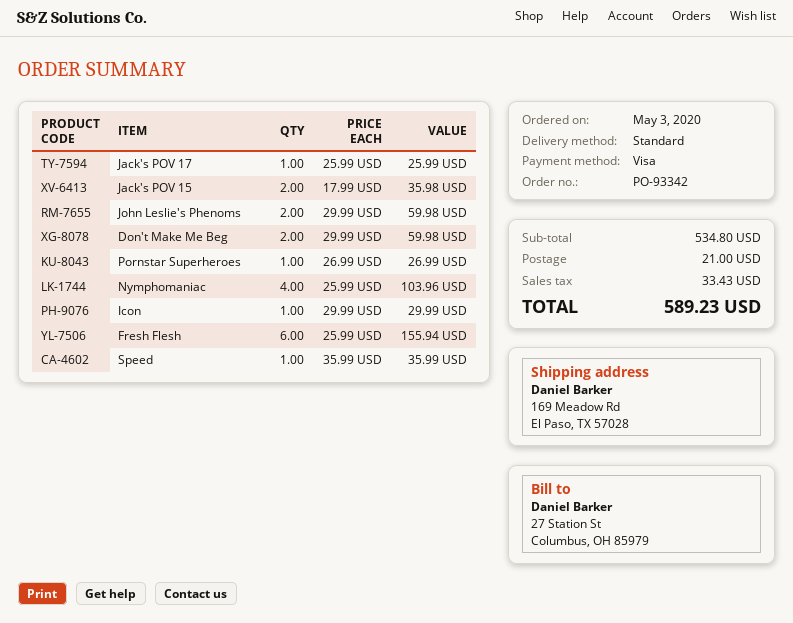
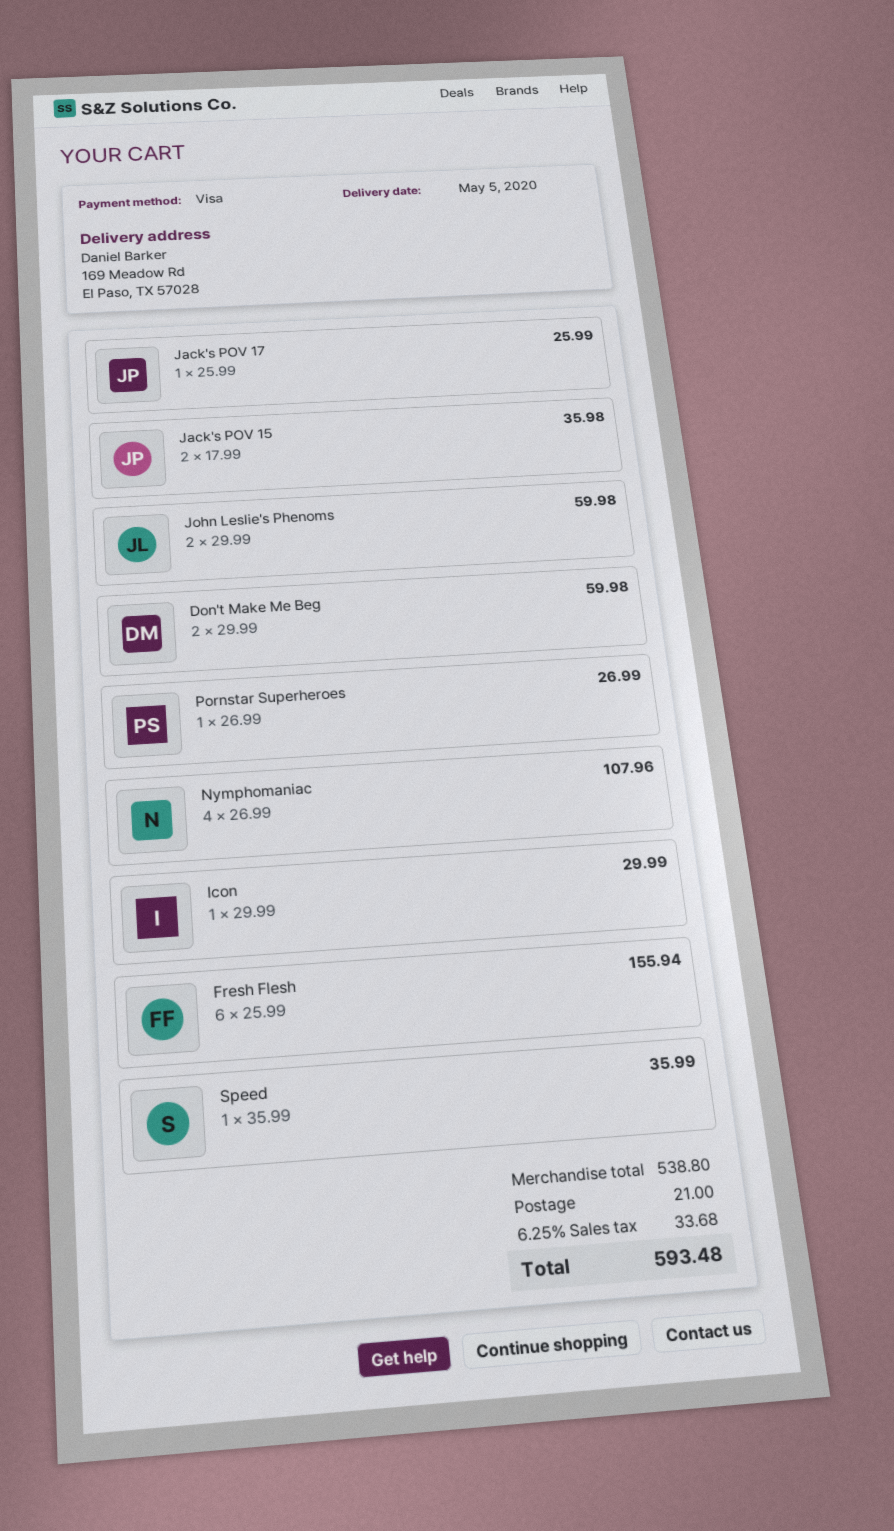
Nymphomaniac: 4 x 25.99 = 103.96 -> 4 x 26.99 = 107.96
subtotal: 534.80 -> 538.80
tax: 33.43 -> 33.68
total: 589.23 -> 593.48

